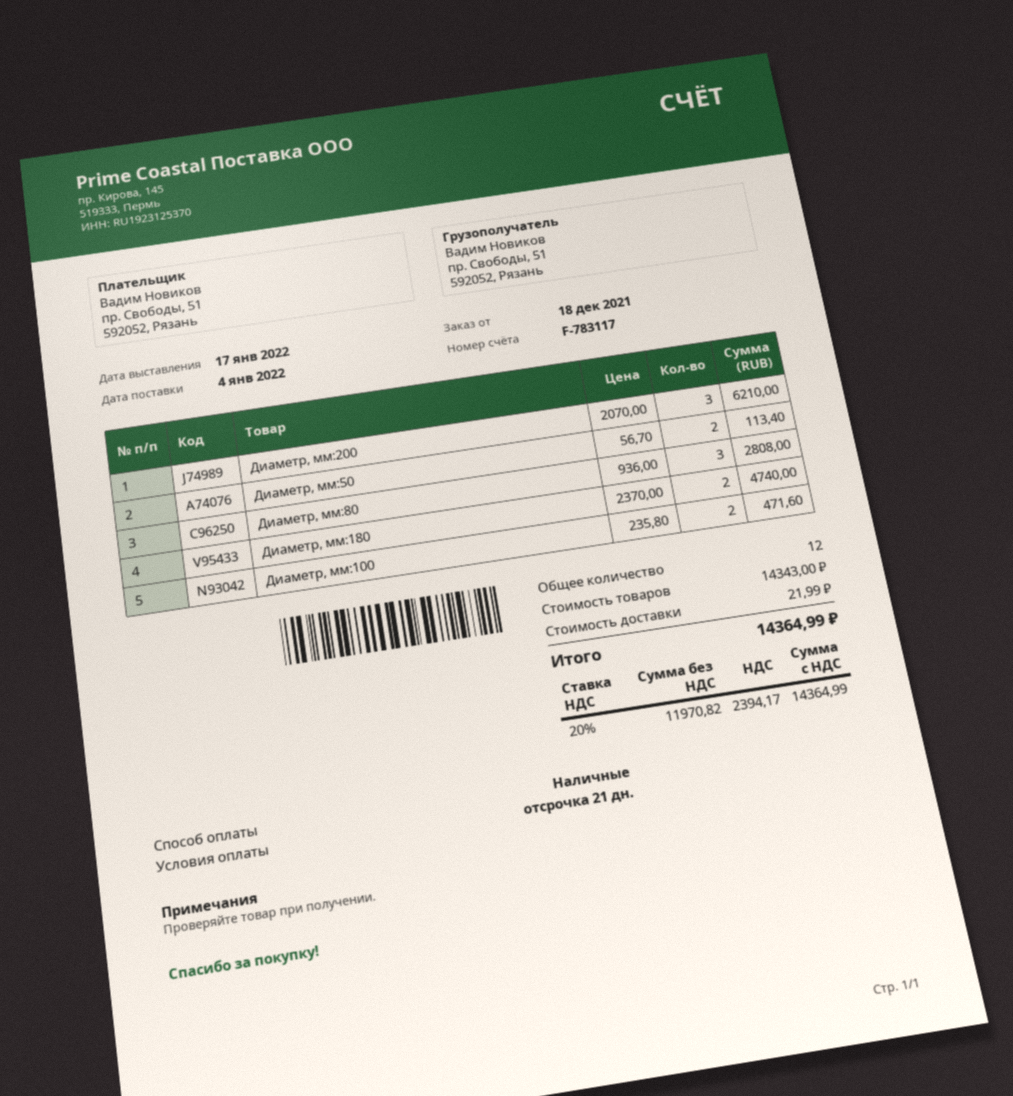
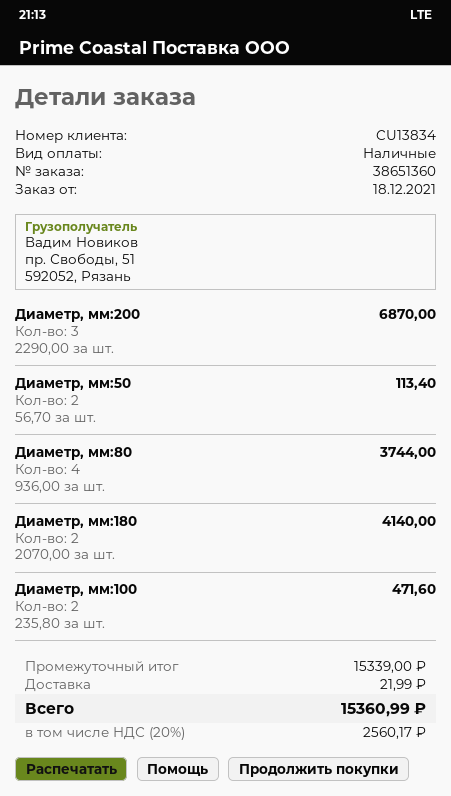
Диаметр, мм:200: 3 x 2070.00 = 6210.00 -> 3 x 2290.00 = 6870.00
Диаметр, мм:80: 3 x 936.00 = 2808.00 -> 4 x 936.00 = 3744.00
Диаметр, мм:180: 2 x 2370.00 = 4740.00 -> 2 x 2070.00 = 4140.00
subtotal: 14343.00 -> 15339.00
tax: 20% = 2394.17 -> 20% = 2560.17
total: 14364.99 -> 15360.99

